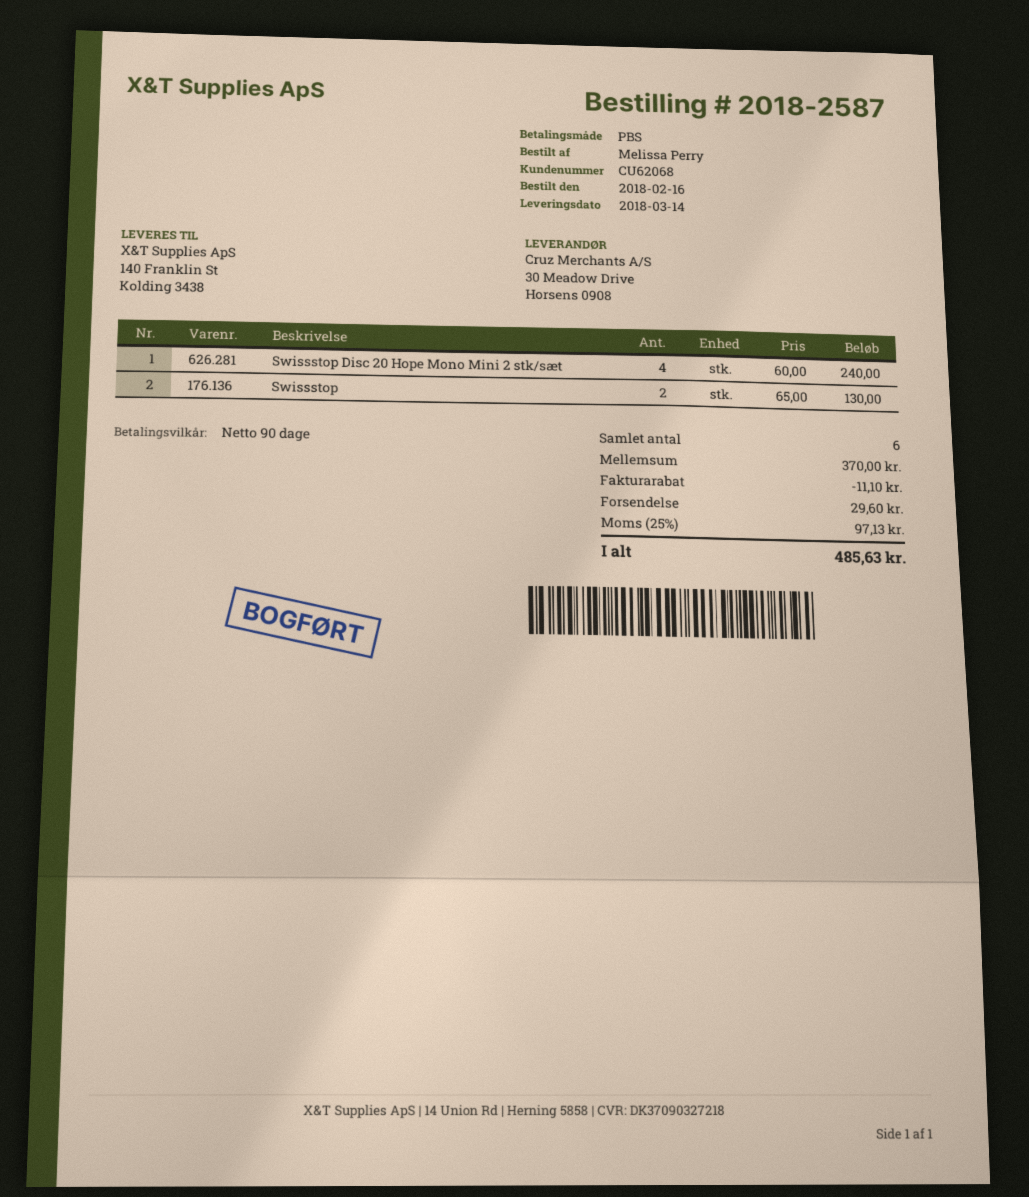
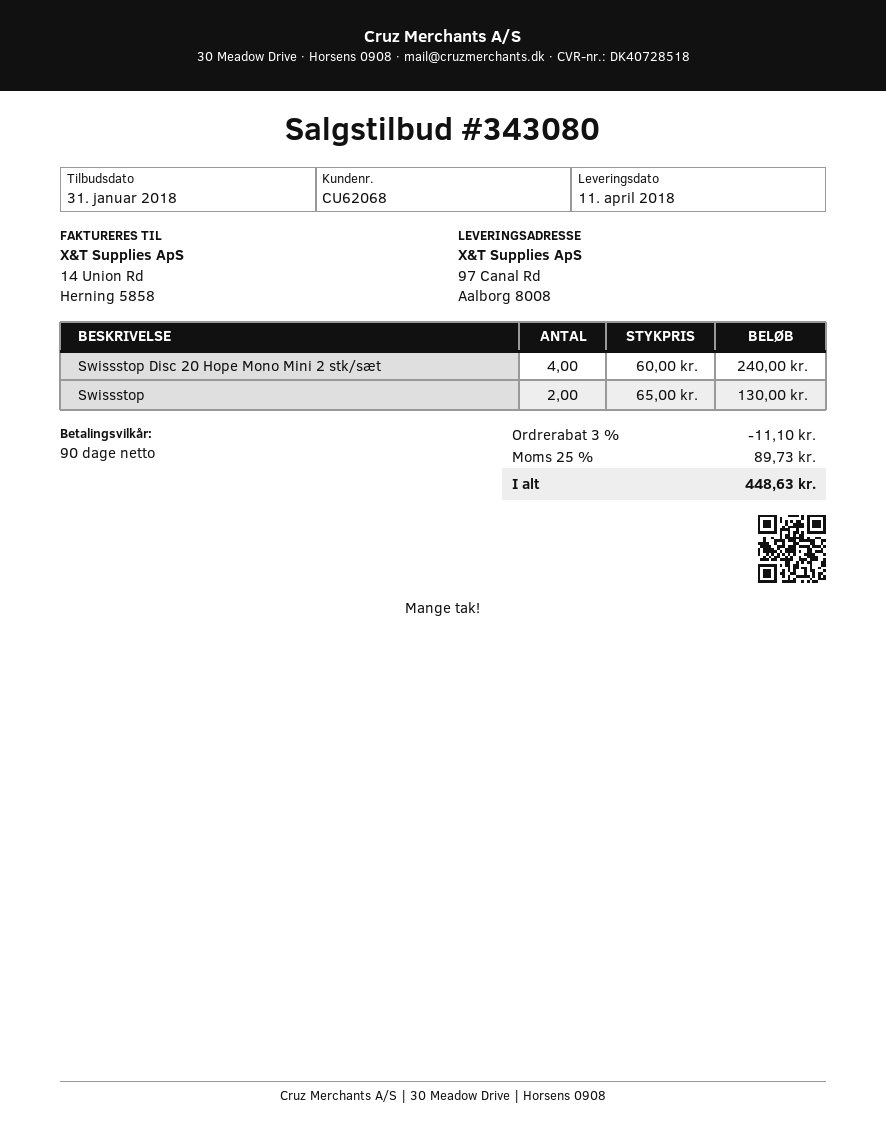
delivery date: 2018-03-14 -> 2018-04-11
ship to: 140 Franklin St, Kolding 3438 -> 97 Canal Rd, Aalborg 8008
shipping: 29.60 -> none
tax: 25% = 97.13 -> 25% = 89.73
total: 485.63 -> 448.63

